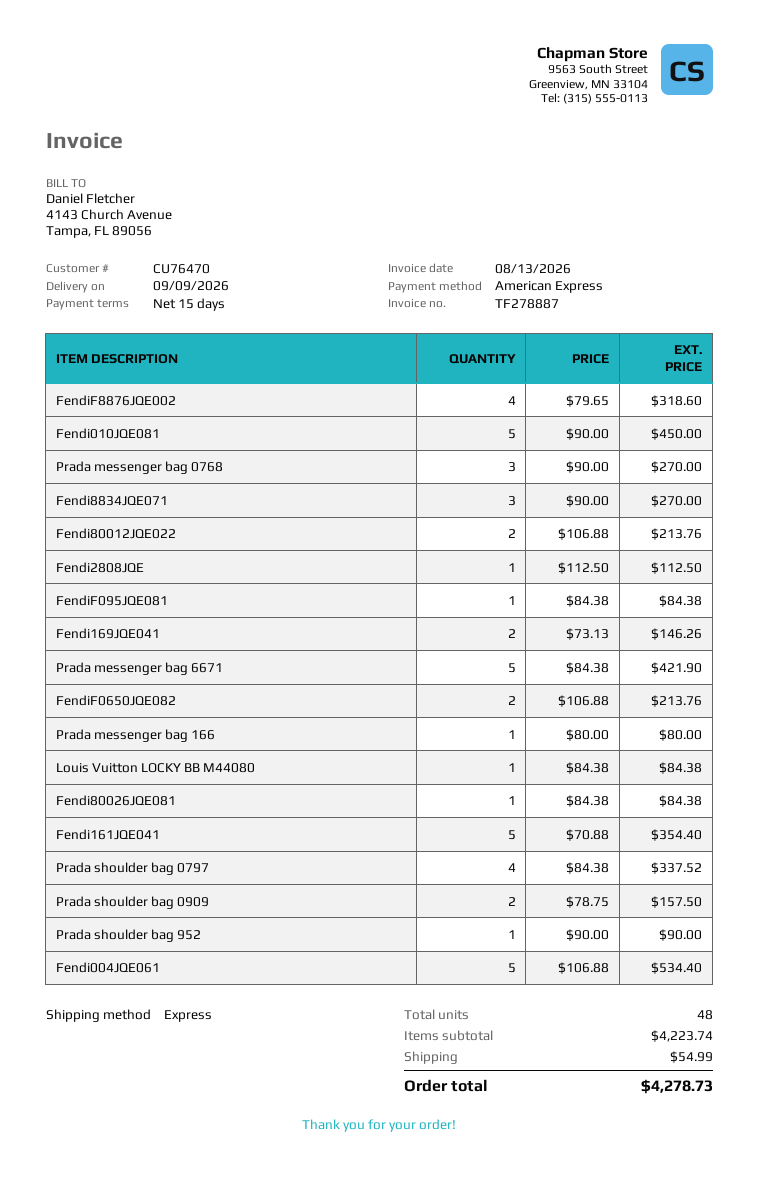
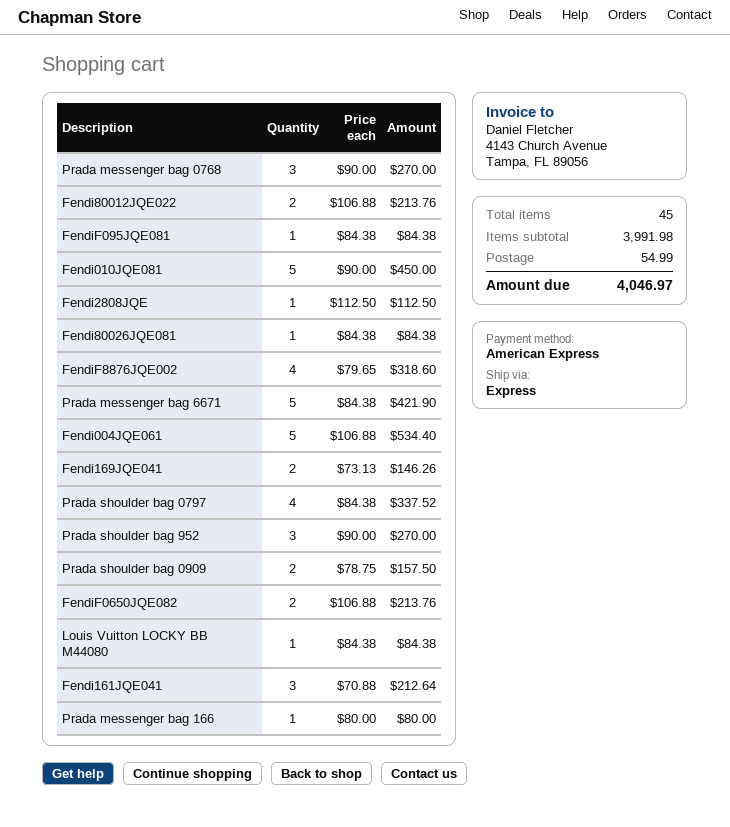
Fendi8834JQE071: 3 x 90.00 = 270.00 -> none
Fendi161JQE041: 5 x 70.88 = 354.40 -> 3 x 70.88 = 212.64
Prada shoulder bag 952: 1 x 90.00 = 90.00 -> 3 x 90.00 = 270.00
total quantity: 48 -> 45
subtotal: 4223.74 -> 3991.98
total: 4278.73 -> 4046.97

